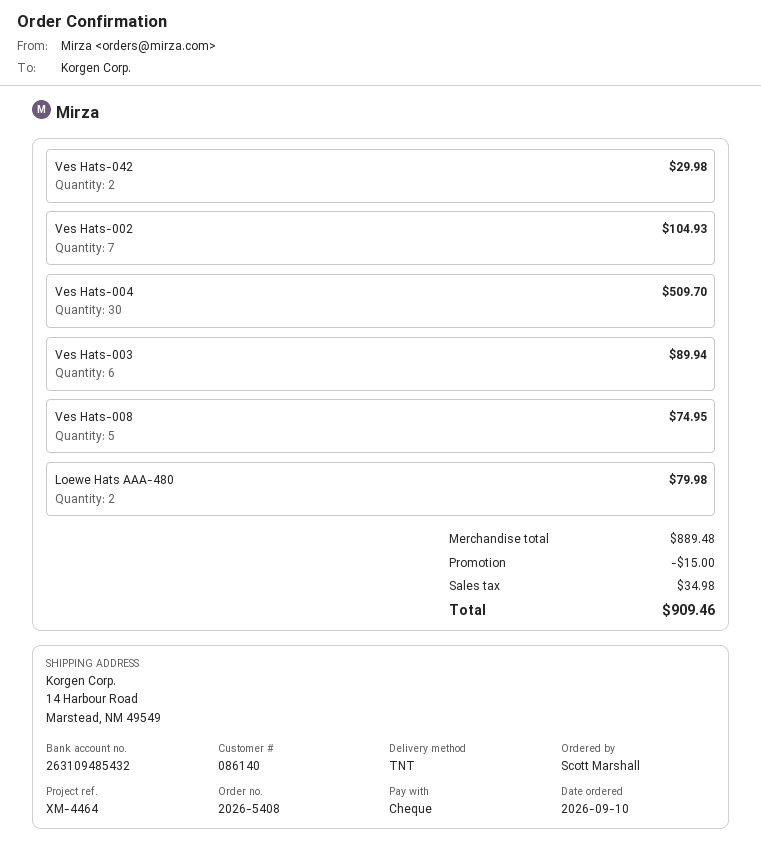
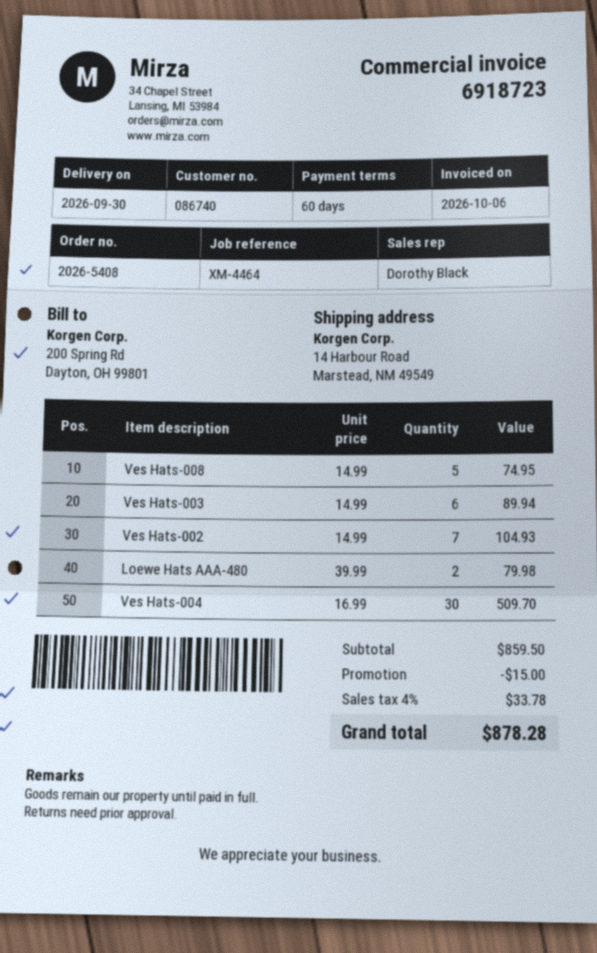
customer number: 086140 -> 086740
Ves Hats-042: 2 for 29.98 -> none
subtotal: 889.48 -> 859.50
tax: 34.98 -> 33.78
total: 909.46 -> 878.28

